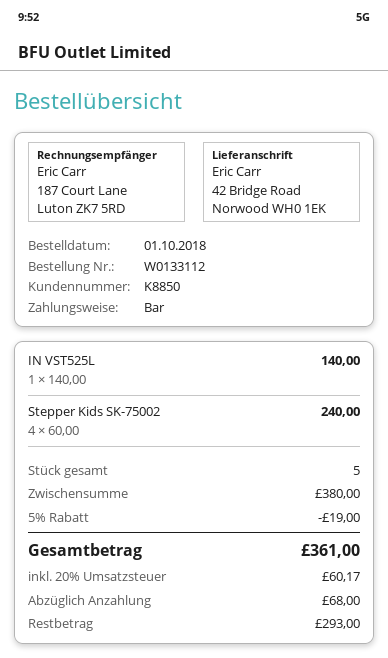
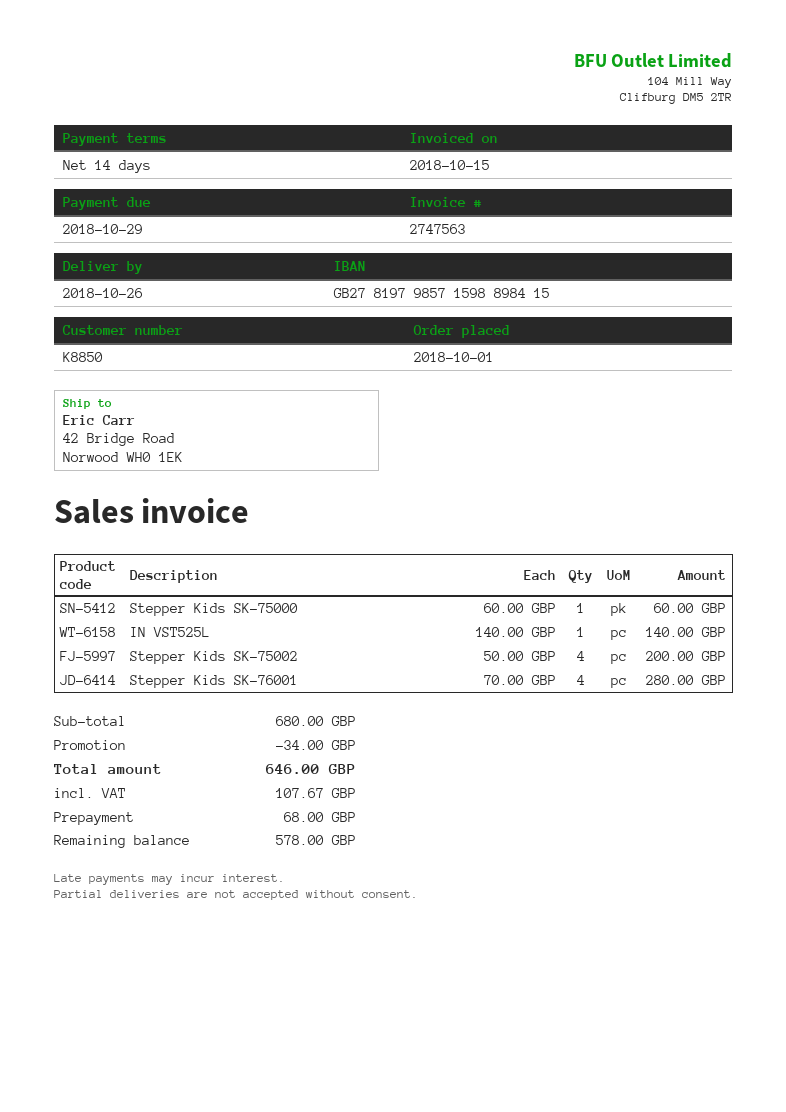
Stepper Kids SK-75002: 4 x 60.00 = 240.00 -> 4 x 50.00 = 200.00
Stepper Kids SK-75000: none -> 1 x 60.00 = 60.00
Stepper Kids SK-76001: none -> 4 x 70.00 = 280.00
subtotal: 380.00 -> 680.00
discount: 19.00 -> 34.00
tax: 60.17 -> 107.67
total: 361.00 -> 646.00
balance: 293.00 -> 578.00

